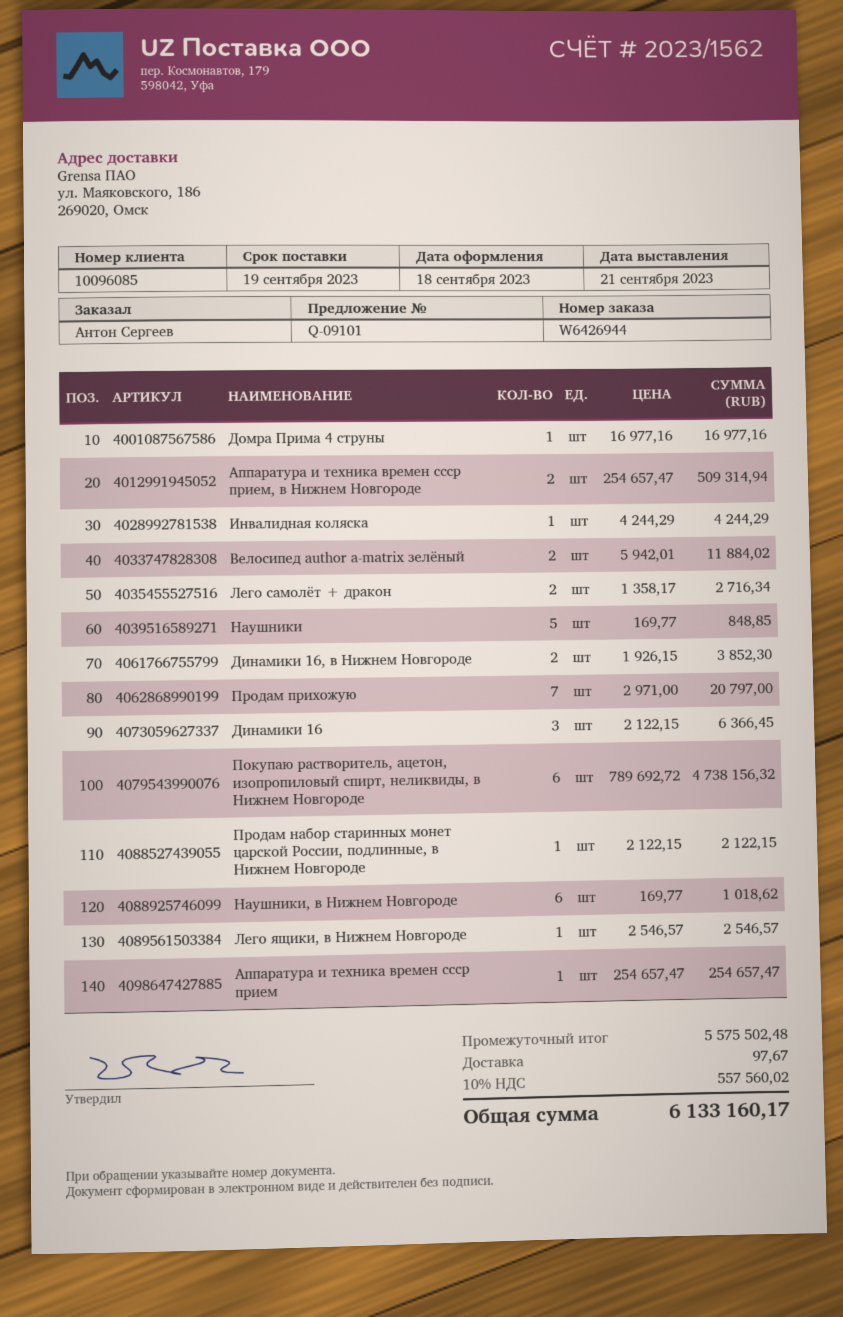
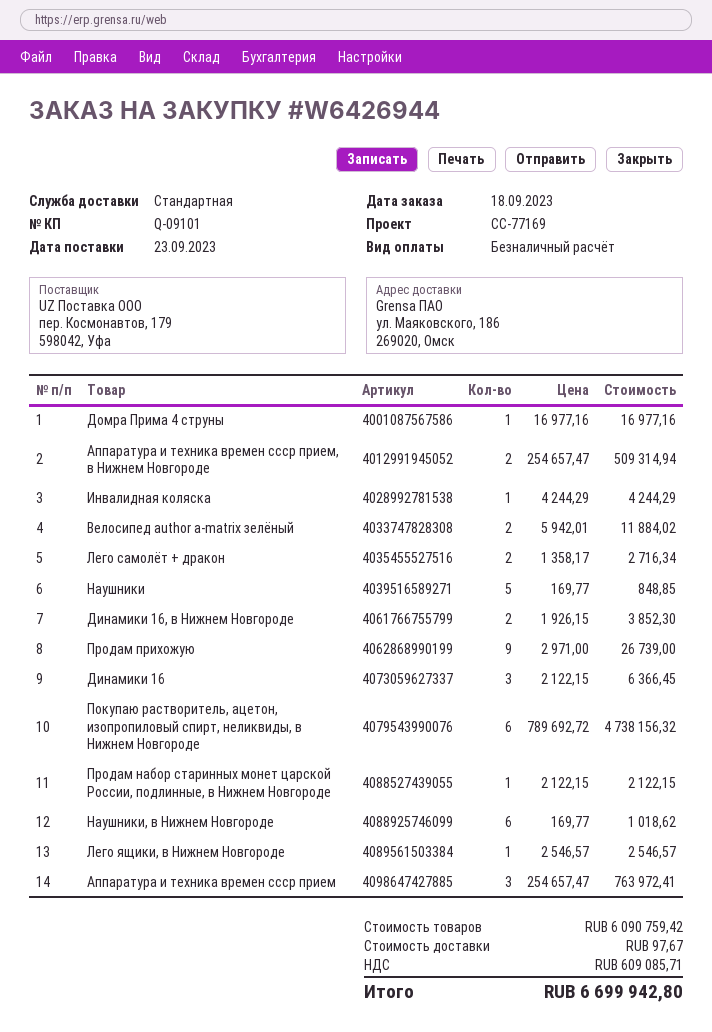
delivery date: 2023-09-19 -> 2023-09-23
Продам прихожую: 7 x 2971.00 = 20797.00 -> 9 x 2971.00 = 26739.00
Аппаратура и техника времен ссср прием: 1 x 254657.47 = 254657.47 -> 3 x 254657.47 = 763972.41
subtotal: 5575502.48 -> 6090759.42
tax: 557560.02 -> 609085.71
total: 6133160.17 -> 6699942.80

